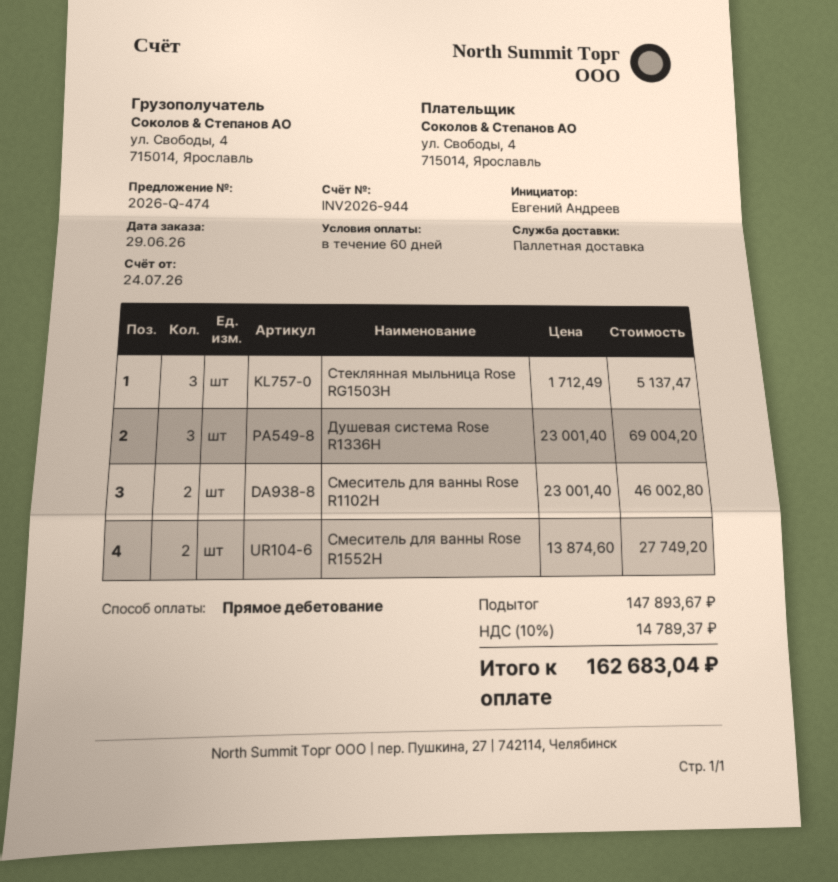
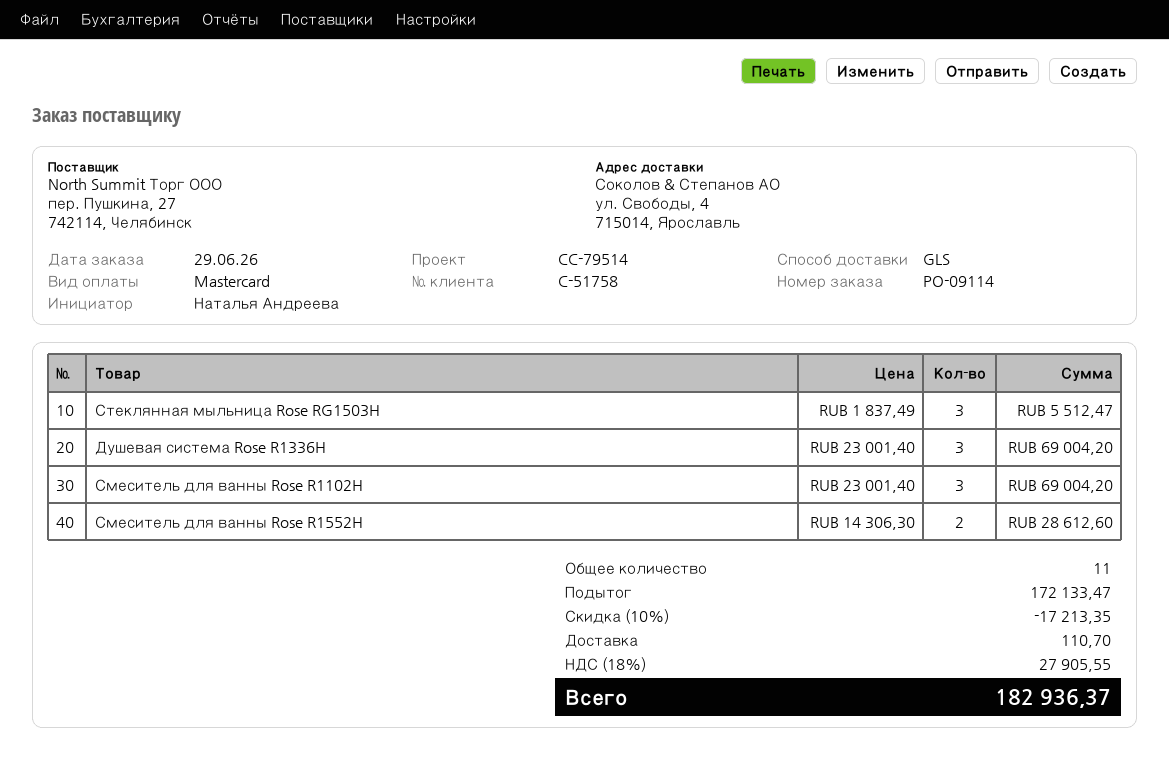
ordered by: Евгений Андреев -> Наталья Андреева
payment method: direct debit -> Mastercard
shipping method: pallet freight -> GLS
Стеклянная мыльница Rose RG1503H: 3 x 1712.49 = 5137.47 -> 3 x 1837.49 = 5512.47
Смеситель для ванны Rose R1102H: 2 x 23001.40 = 46002.80 -> 3 x 23001.40 = 69004.20
Смеситель для ванны Rose R1552H: 2 x 13874.60 = 27749.20 -> 2 x 14306.30 = 28612.60
subtotal: 147893.67 -> 172133.47
discount: none -> 10% = 17213.35
shipping: none -> 110.70
tax: 10% = 14789.37 -> 18% = 27905.55
total: 162683.04 -> 182936.37

